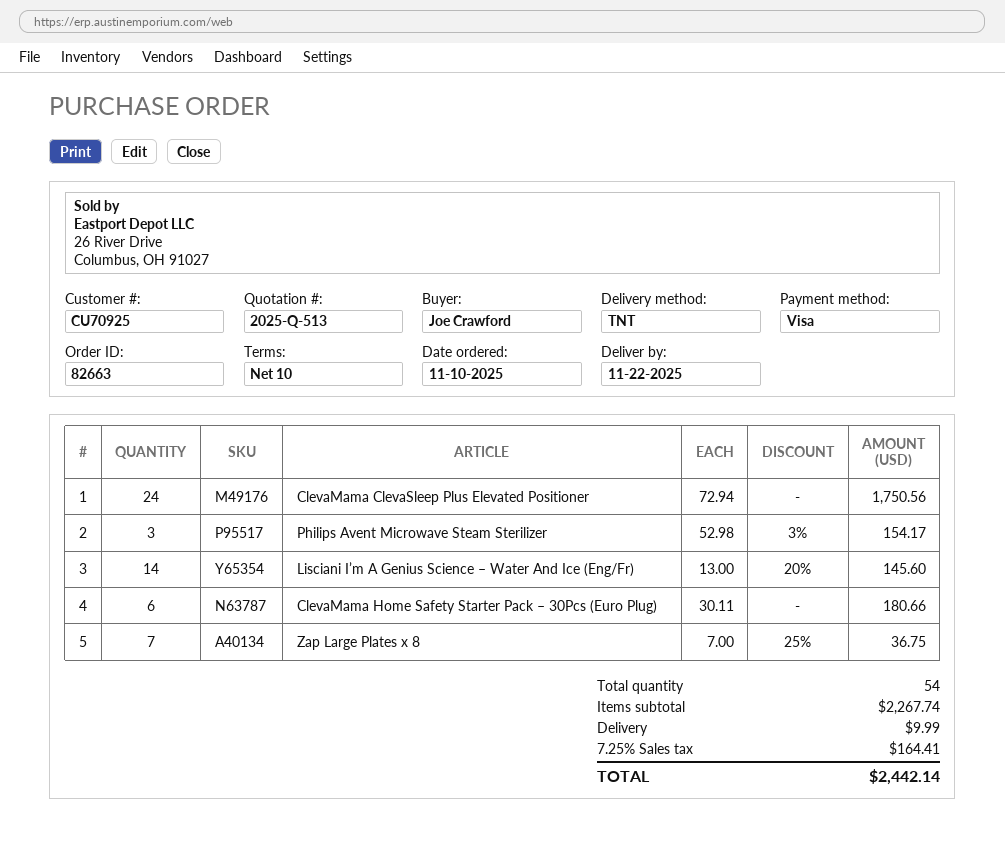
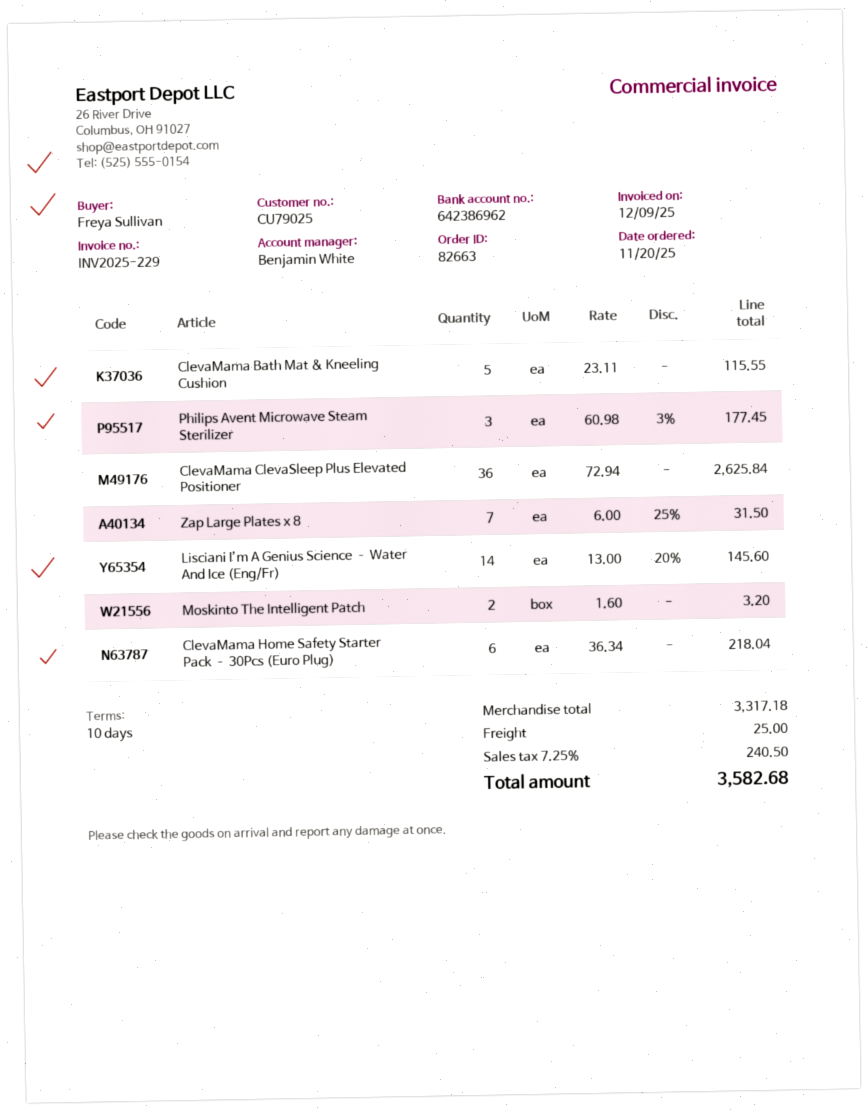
order date: 2025-11-10 -> 2025-11-20
customer number: CU70925 -> CU79025
ordered by: Joe Crawford -> Freya Sullivan
ClevaMama ClevaSleep Plus Elevated Positioner: 24 x 72.94 = 1750.56 -> 36 x 72.94 = 2625.84
Philips Avent Microwave Steam Sterilizer: 3 x 52.98 - 3% = 154.17 -> 3 x 60.98 - 3% = 177.45
ClevaMama Home Safety Starter Pack – 30Pcs (Euro Plug): 6 x 30.11 = 180.66 -> 6 x 36.34 = 218.04
Zap Large Plates x 8: 7 x 7.00 - 25% = 36.75 -> 7 x 6.00 - 25% = 31.50
ClevaMama Bath Mat & Kneeling Cushion: none -> 5 x 23.11 = 115.55
Moskinto The Intelligent Patch: none -> 2 x 1.60 = 3.20
subtotal: 2267.74 -> 3317.18
shipping: 9.99 -> 25.00
tax: 7.25% = 164.41 -> 7.25% = 240.50
total: 2442.14 -> 3582.68

